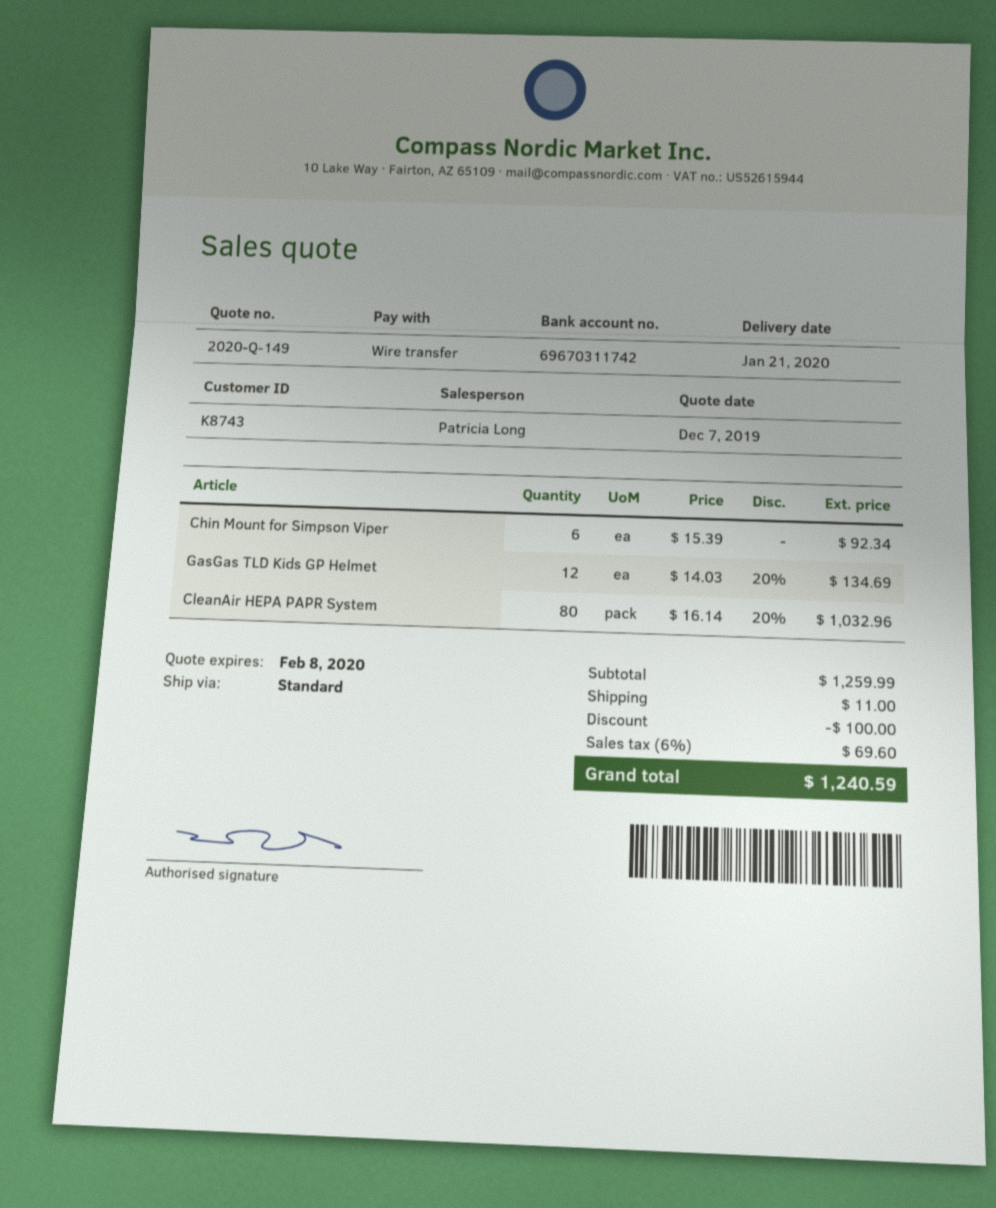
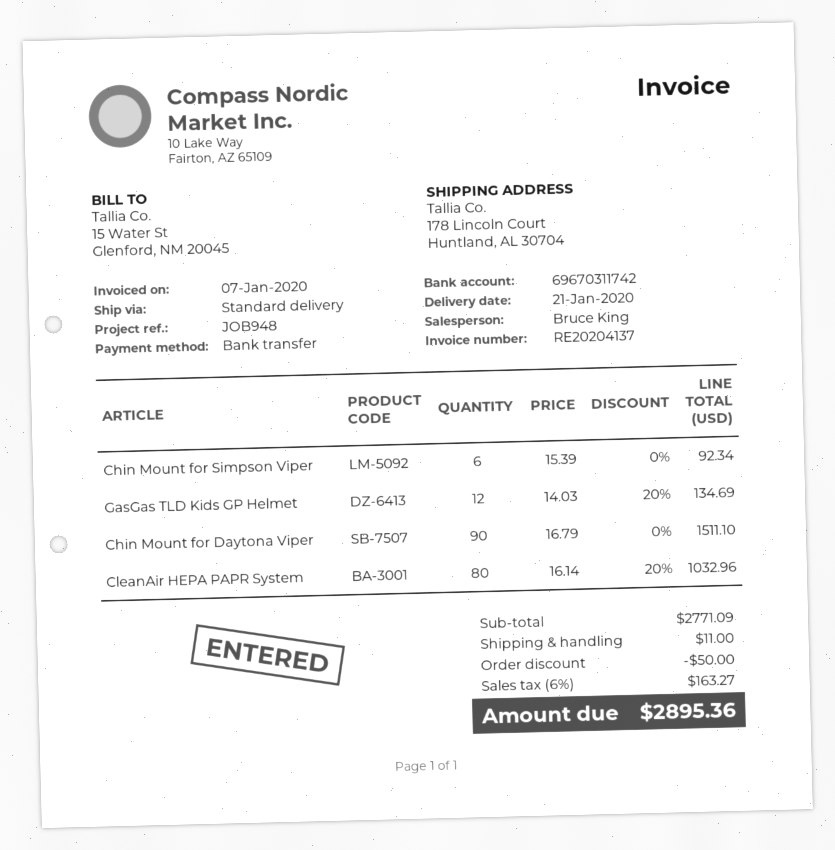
sales rep: Patricia Long -> Bruce King
Chin Mount for Daytona Viper: none -> 90 x 16.79 = 1511.10
subtotal: 1259.99 -> 2771.09
discount: 100.00 -> 50.00
tax: 6% = 69.60 -> 6% = 163.27
total: 1240.59 -> 2895.36

